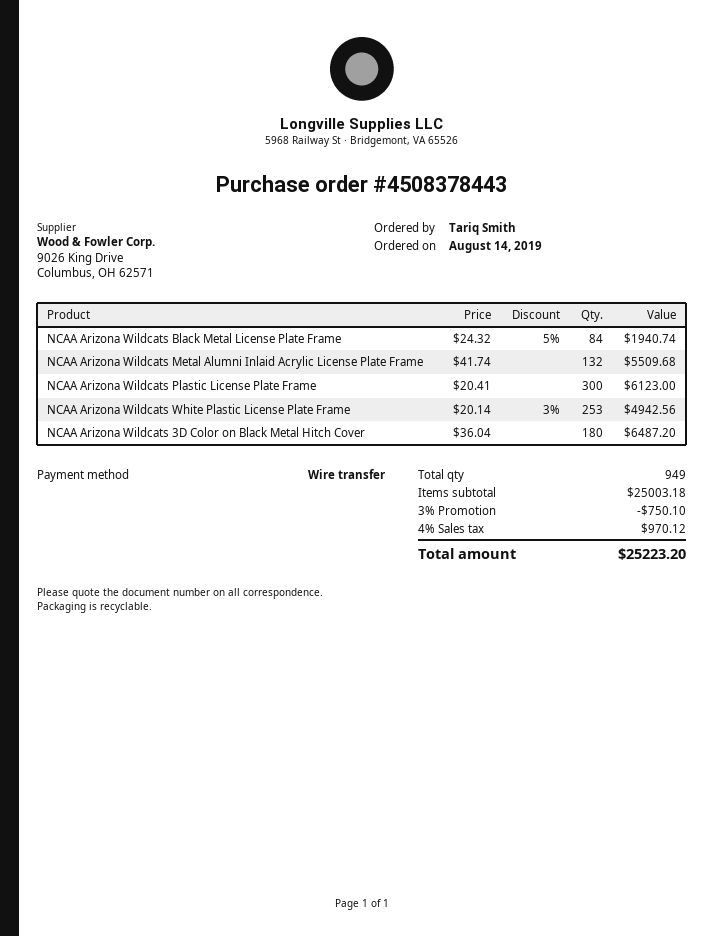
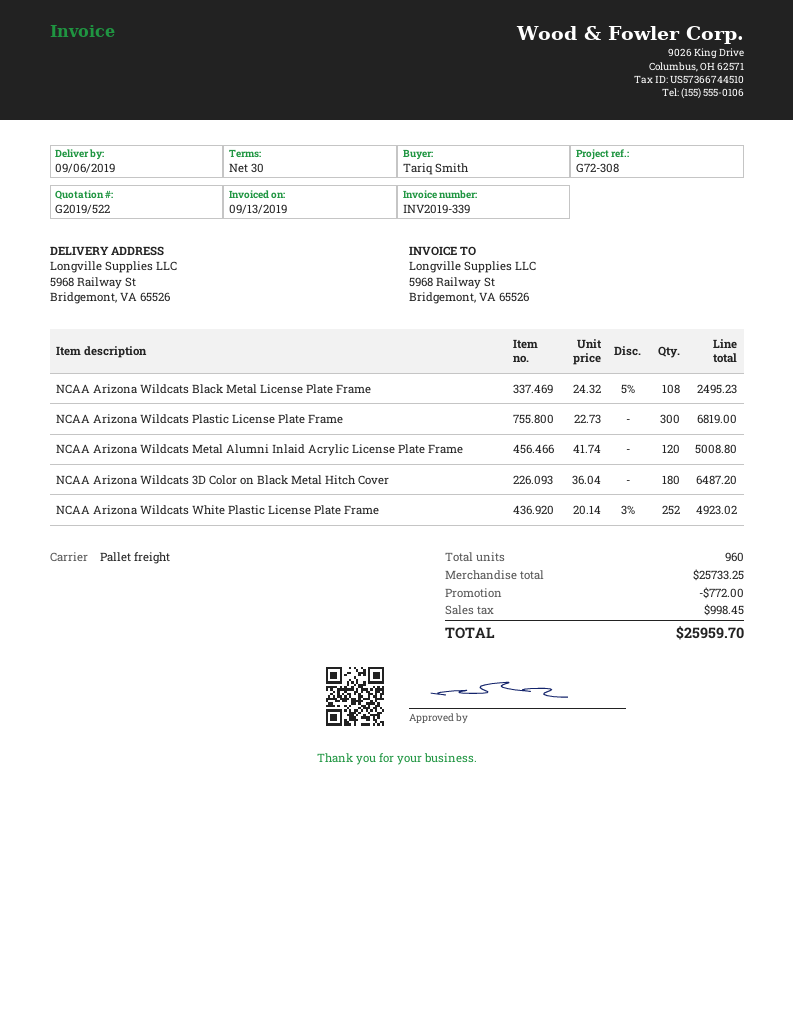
NCAA Arizona Wildcats Black Metal License Plate Frame: 84 x 24.32 - 5% = 1940.74 -> 108 x 24.32 - 5% = 2495.23
NCAA Arizona Wildcats Metal Alumni Inlaid Acrylic License Plate Frame: 132 x 41.74 = 5509.68 -> 120 x 41.74 = 5008.80
NCAA Arizona Wildcats Plastic License Plate Frame: 300 x 20.41 = 6123.00 -> 300 x 22.73 = 6819.00
NCAA Arizona Wildcats White Plastic License Plate Frame: 253 x 20.14 - 3% = 4942.56 -> 252 x 20.14 - 3% = 4923.02
total quantity: 949 -> 960
subtotal: 25003.18 -> 25733.25
discount: 750.10 -> 772.00
tax: 970.12 -> 998.45
total: 25223.20 -> 25959.70

